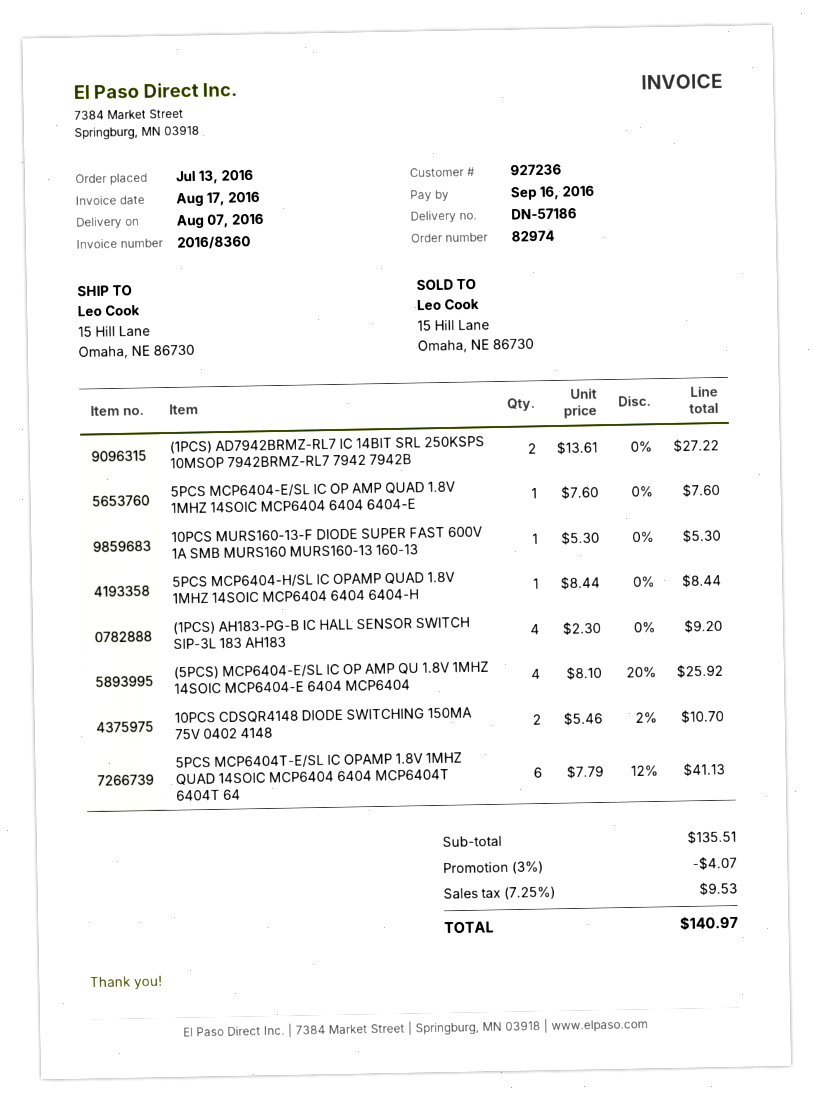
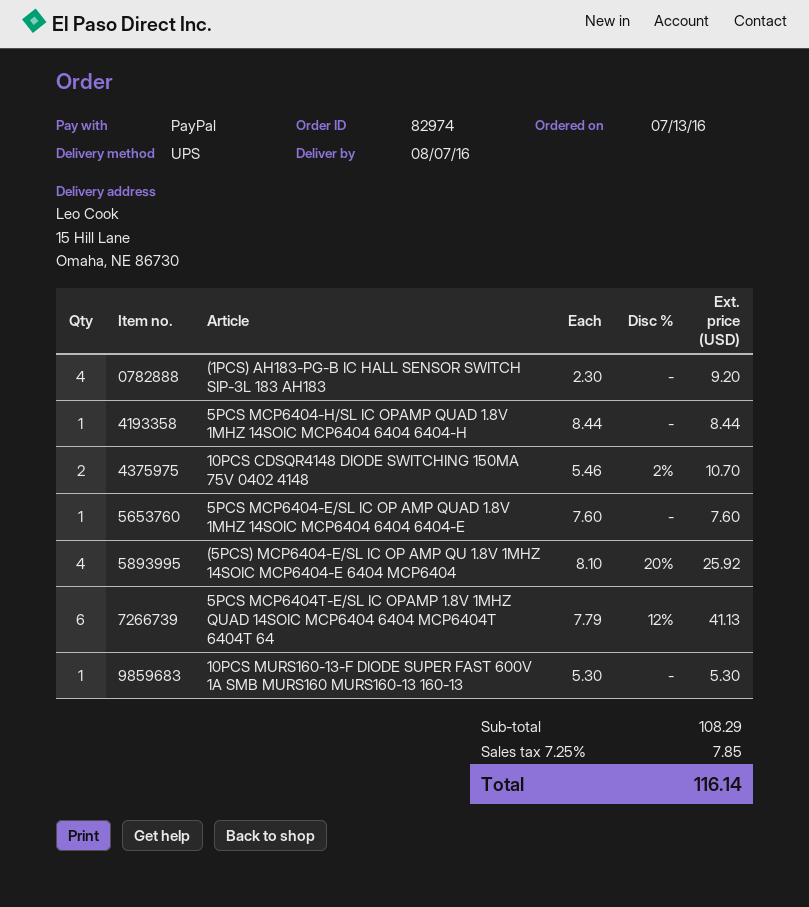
(1PCS) AD7942BRMZ-RL7 IC 14BIT SRL 250KSPS 10MSOP 7942BRMZ-RL7 7942 7942B: 2 x 13.61 = 27.22 -> none
subtotal: 135.51 -> 108.29
discount: 3% = 4.07 -> none
tax: 7.25% = 9.53 -> 7.25% = 7.85
total: 140.97 -> 116.14

